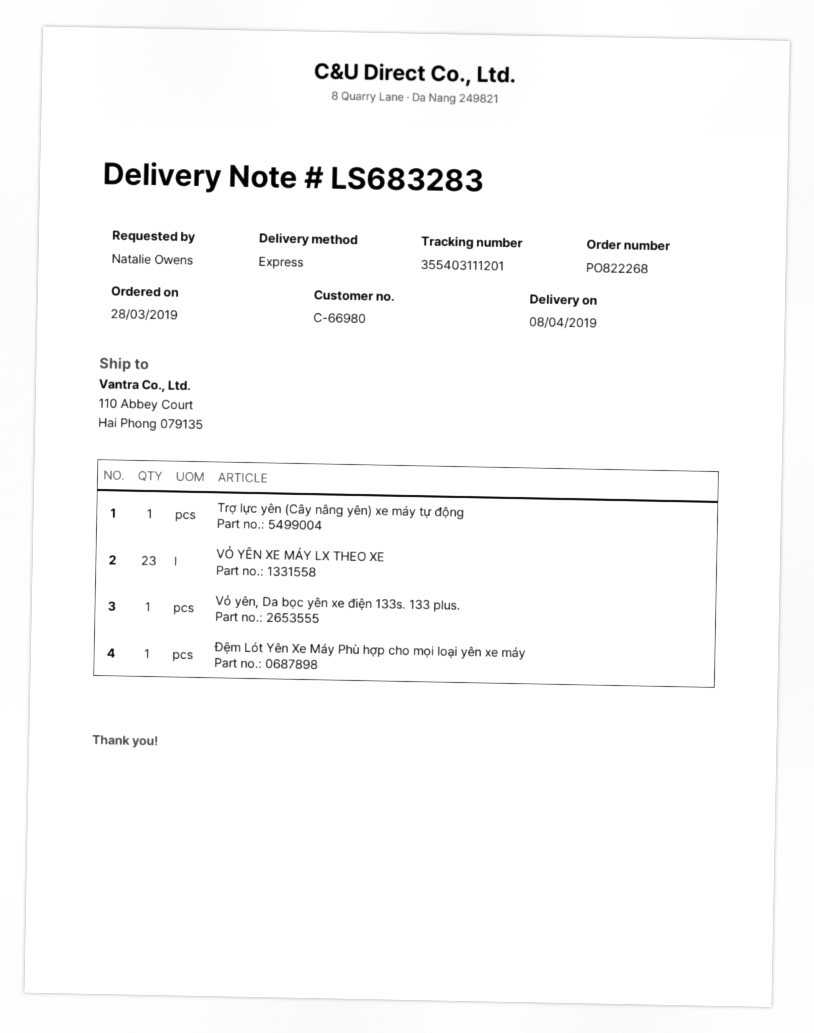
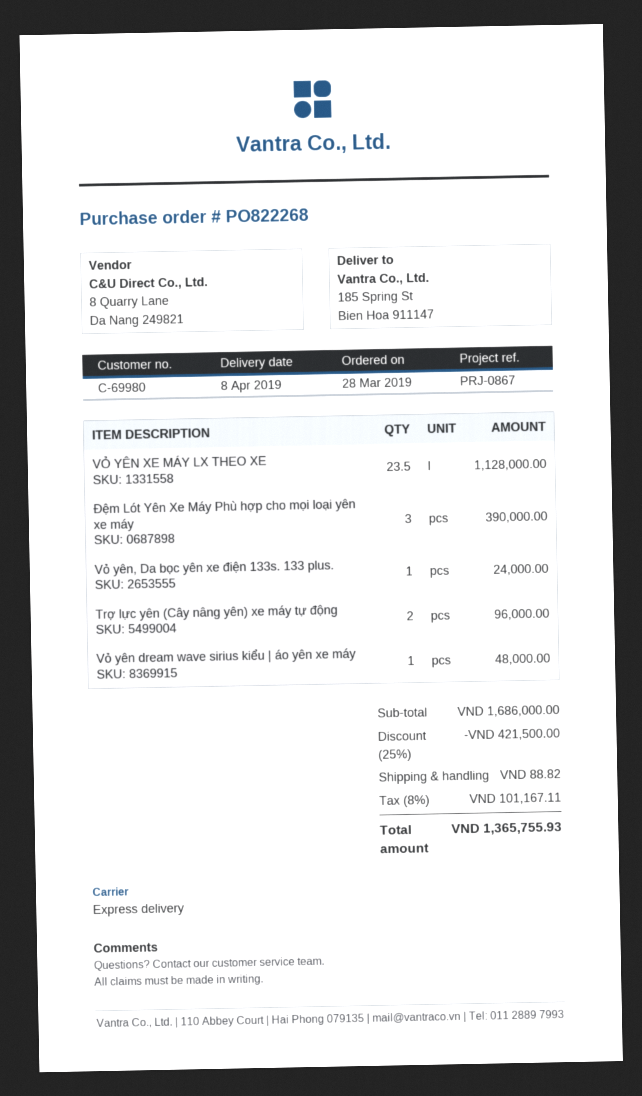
customer number: C-66980 -> C-69980
ship to: 110 Abbey Court, Hai Phong 079135 -> 185 Spring St, Bien Hoa 911147
Trợ lực yên (Cây nâng yên) xe máy tự động: 1 -> 2
VỎ YÊN XE MÁY LX THEO XE: 23 -> 23.5
Đệm Lót Yên Xe Máy Phù hợp cho mọi loại yên xe máy: 1 -> 3
Vỏ yên dream wave sirius kiểu | áo yên xe máy: none -> 1

